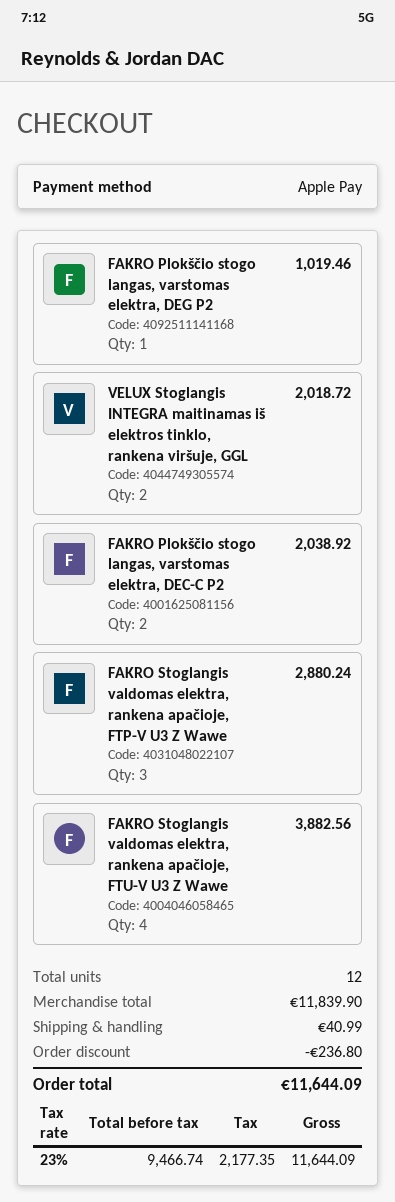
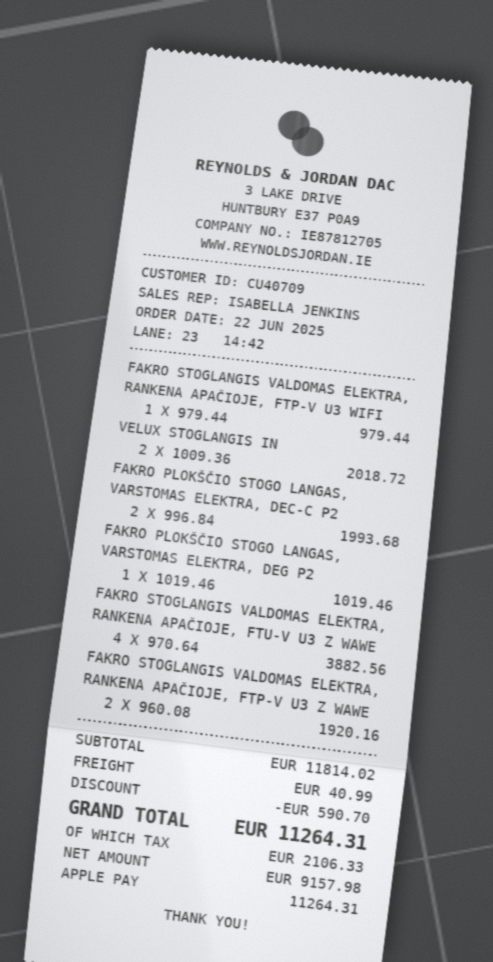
FAKRO Plokščio stogo langas, varstomas elektra, DEC-C P2: 2 for 2038.92 -> 2 for 1993.68
FAKRO Stoglangis valdomas elektra, rankena apačioje, FTP-V U3 Z Wawe: 3 for 2880.24 -> 2 for 1920.16
FAKRO STOGLANGIS VALDOMAS ELEKTRA, RANKENA APAČIOJE, FTP-V U3 WIFI: none -> 1 for 979.44
subtotal: 11839.90 -> 11814.02
discount: 236.80 -> 590.70
net: 9466.74 -> 9157.98
tax: 2177.35 -> 2106.33
total: 11644.09 -> 11264.31

